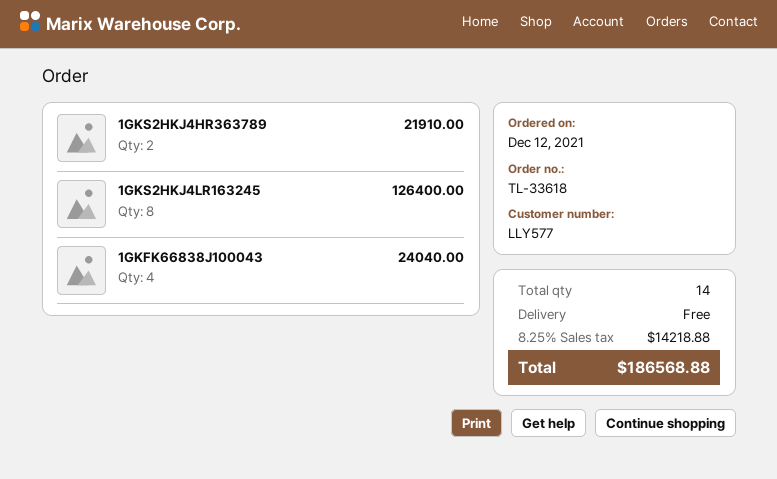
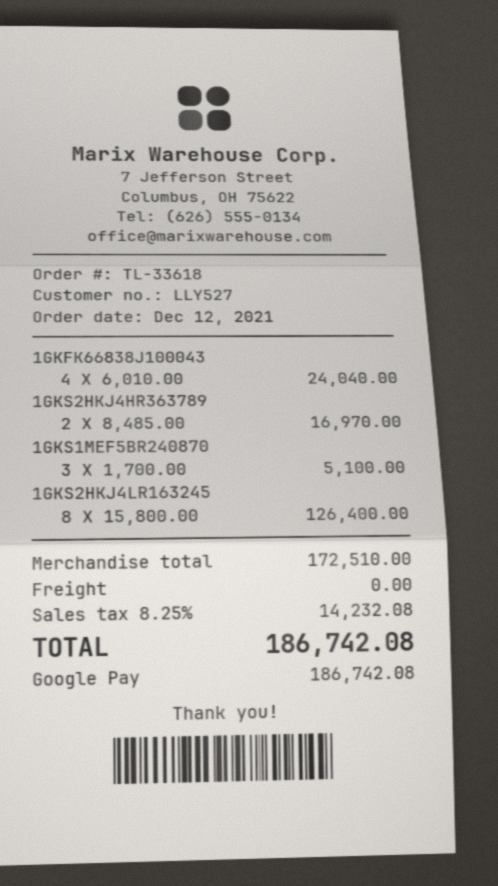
customer number: LLY577 -> LLY527
1GKS2HKJ4HR363789: 2 for 21910.00 -> 2 for 16970.00
1GKS1MEF5BR240870: none -> 3 for 5100.00
tax: 8.25% = 14218.88 -> 8.25% = 14232.08
total: 186568.88 -> 186742.08

